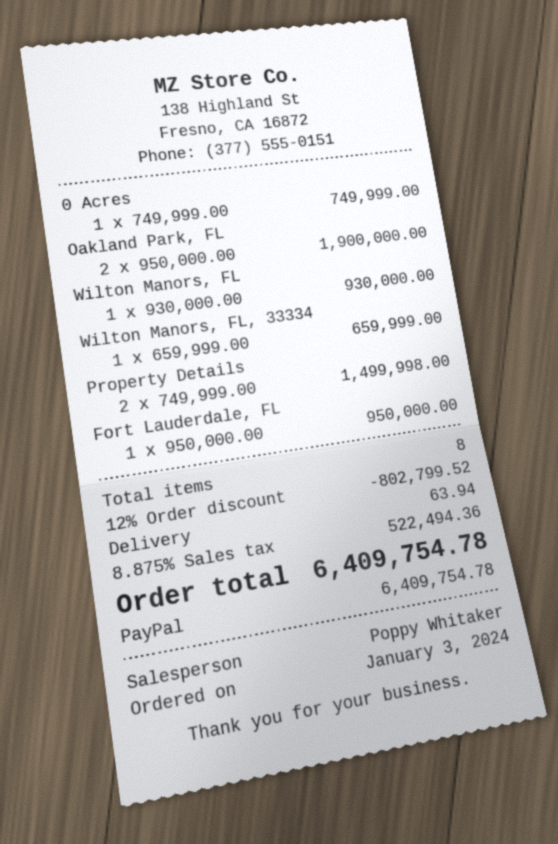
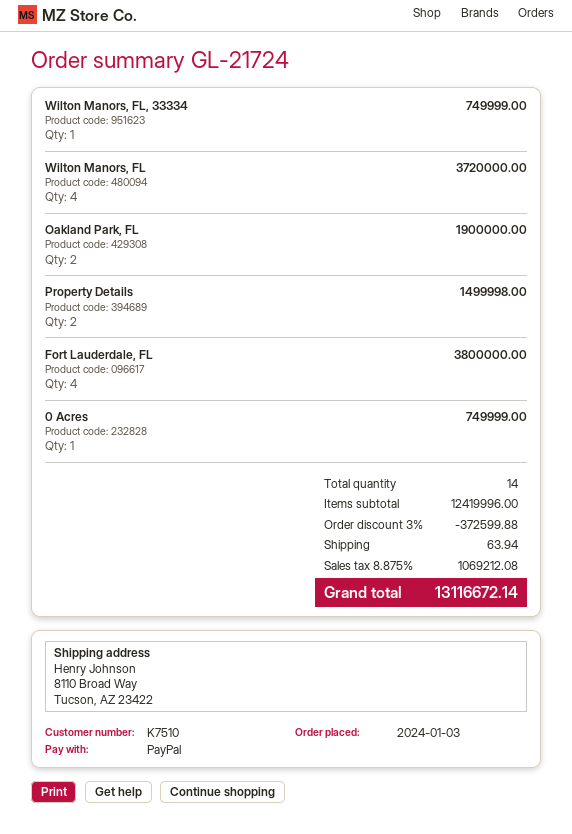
Wilton Manors, FL: 1 for 930000.00 -> 4 for 3720000.00
Wilton Manors, FL, 33334: 1 for 659999.00 -> 1 for 749999.00
Fort Lauderdale, FL: 1 for 950000.00 -> 4 for 3800000.00
total quantity: 8 -> 14
discount: 12% = 802799.52 -> 3% = 372599.88
tax: 8.875% = 522494.36 -> 8.875% = 1069212.08
total: 6409754.78 -> 13116672.14

